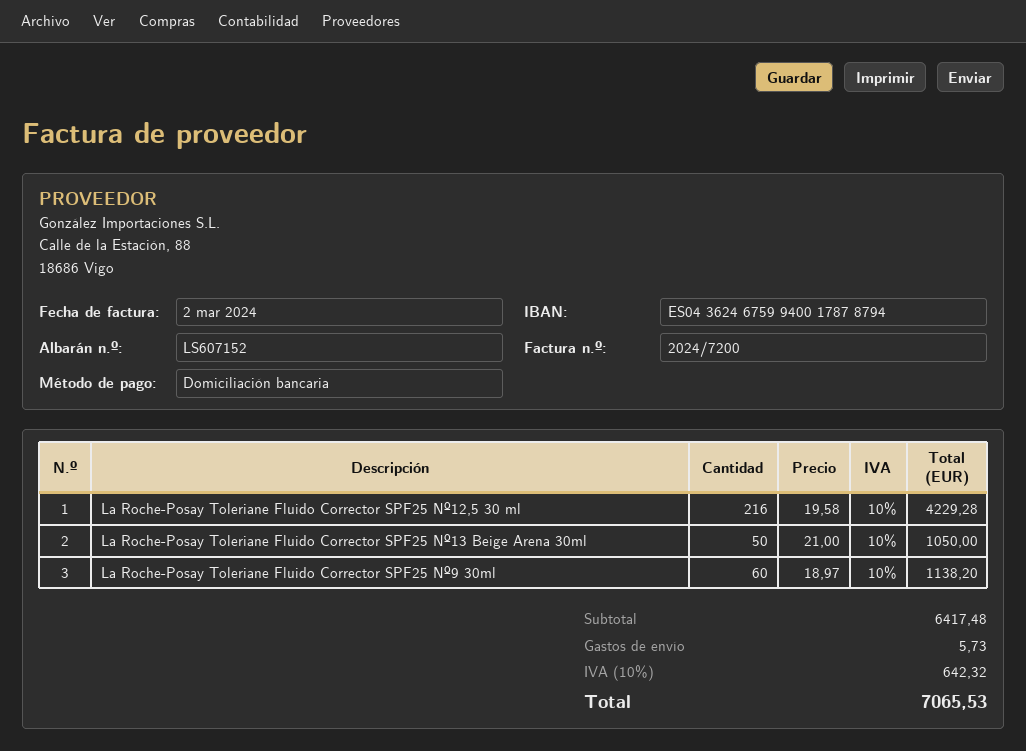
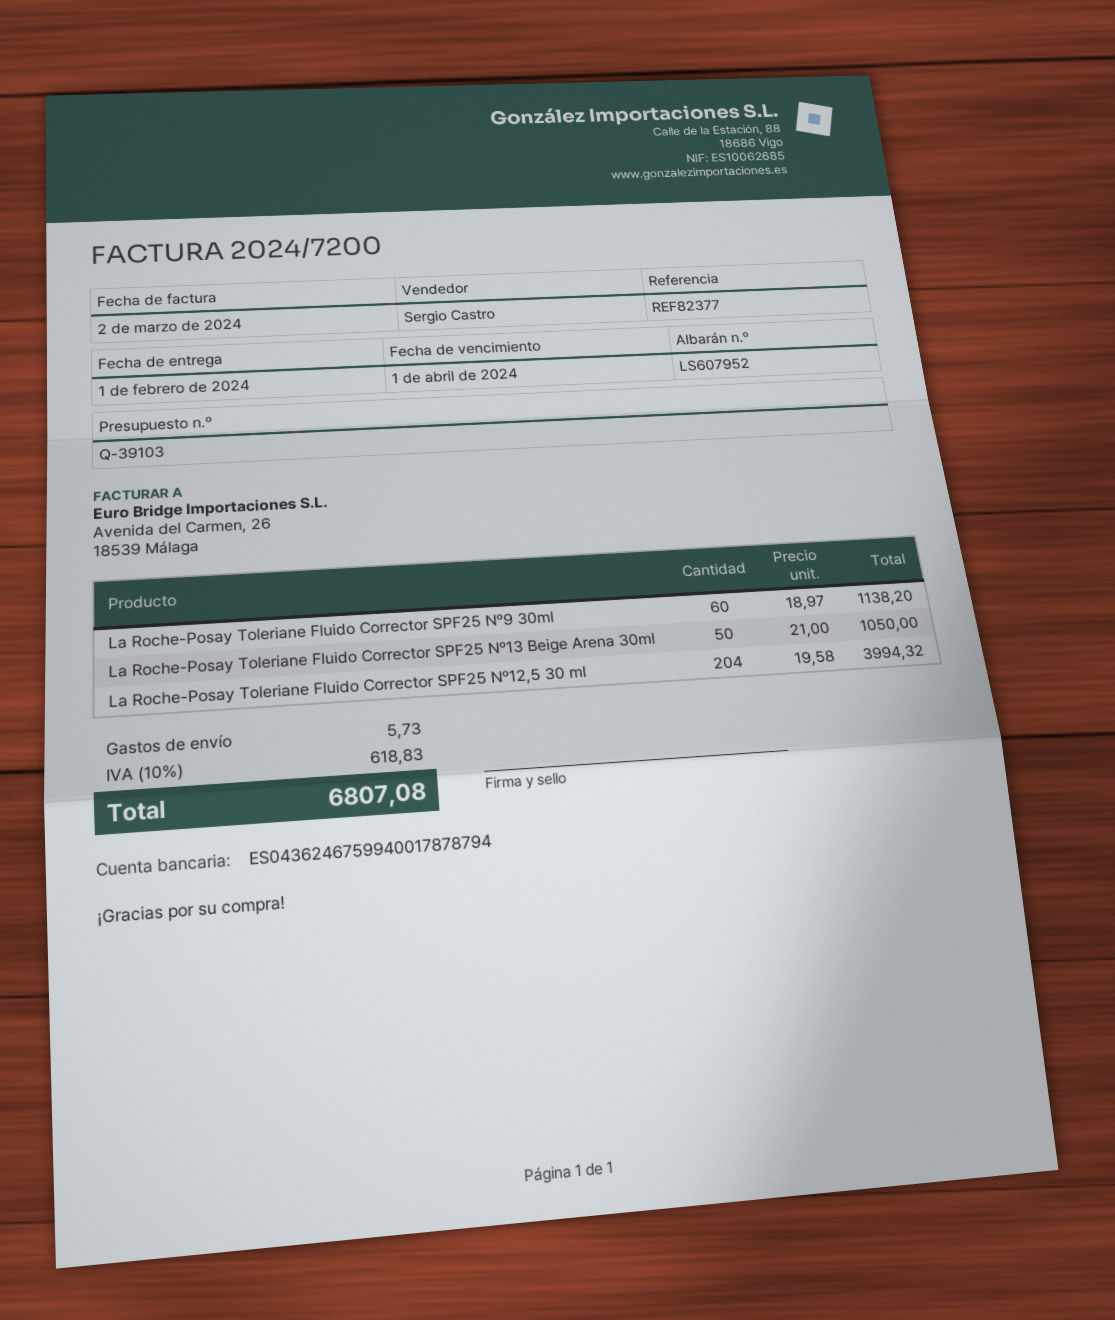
delivery note number: LS607152 -> LS607952
La Roche-Posay Toleriane Fluido Corrector SPF25 Nº12,5 30 ml: 216 x 19.58 = 4229.28 -> 204 x 19.58 = 3994.32
tax: 10% = 642.32 -> 10% = 618.83
total: 7065.53 -> 6807.08

